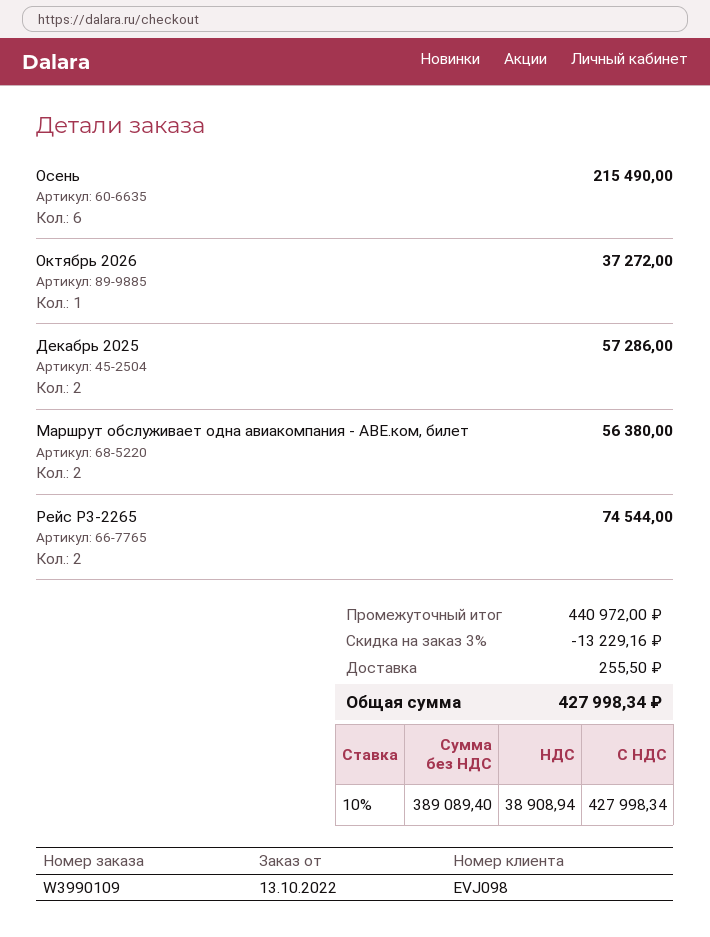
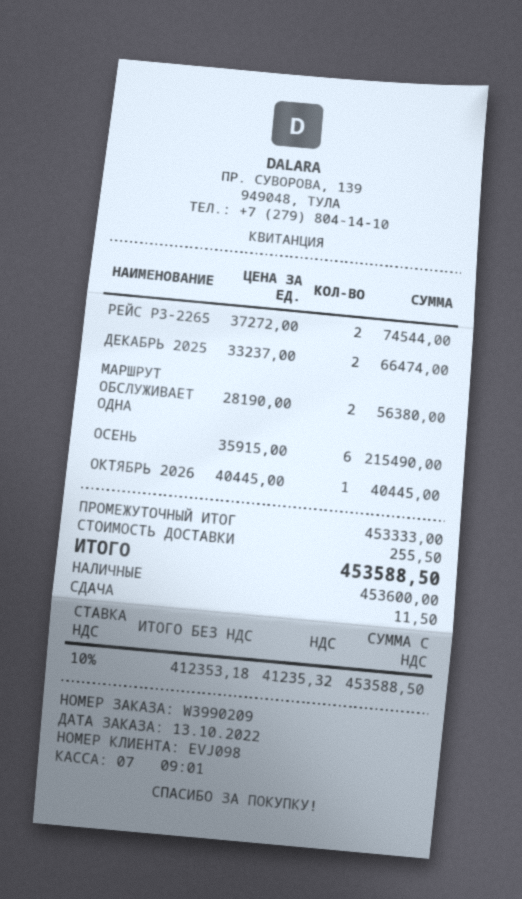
order number: W3990109 -> W3990209
Октябрь 2026: 1 for 37272.00 -> 1 for 40445.00
Декабрь 2025: 2 for 57286.00 -> 2 for 66474.00
subtotal: 440972.00 -> 453333.00
discount: 3% = 13229.16 -> none
net: 389089.40 -> 412353.18
tax: 10% = 38908.94 -> 10% = 41235.32
total: 427998.34 -> 453588.50

